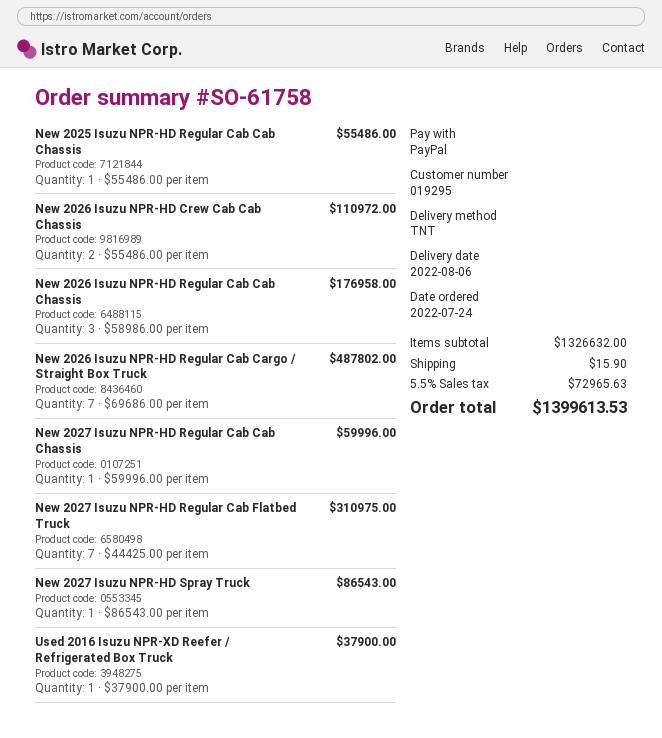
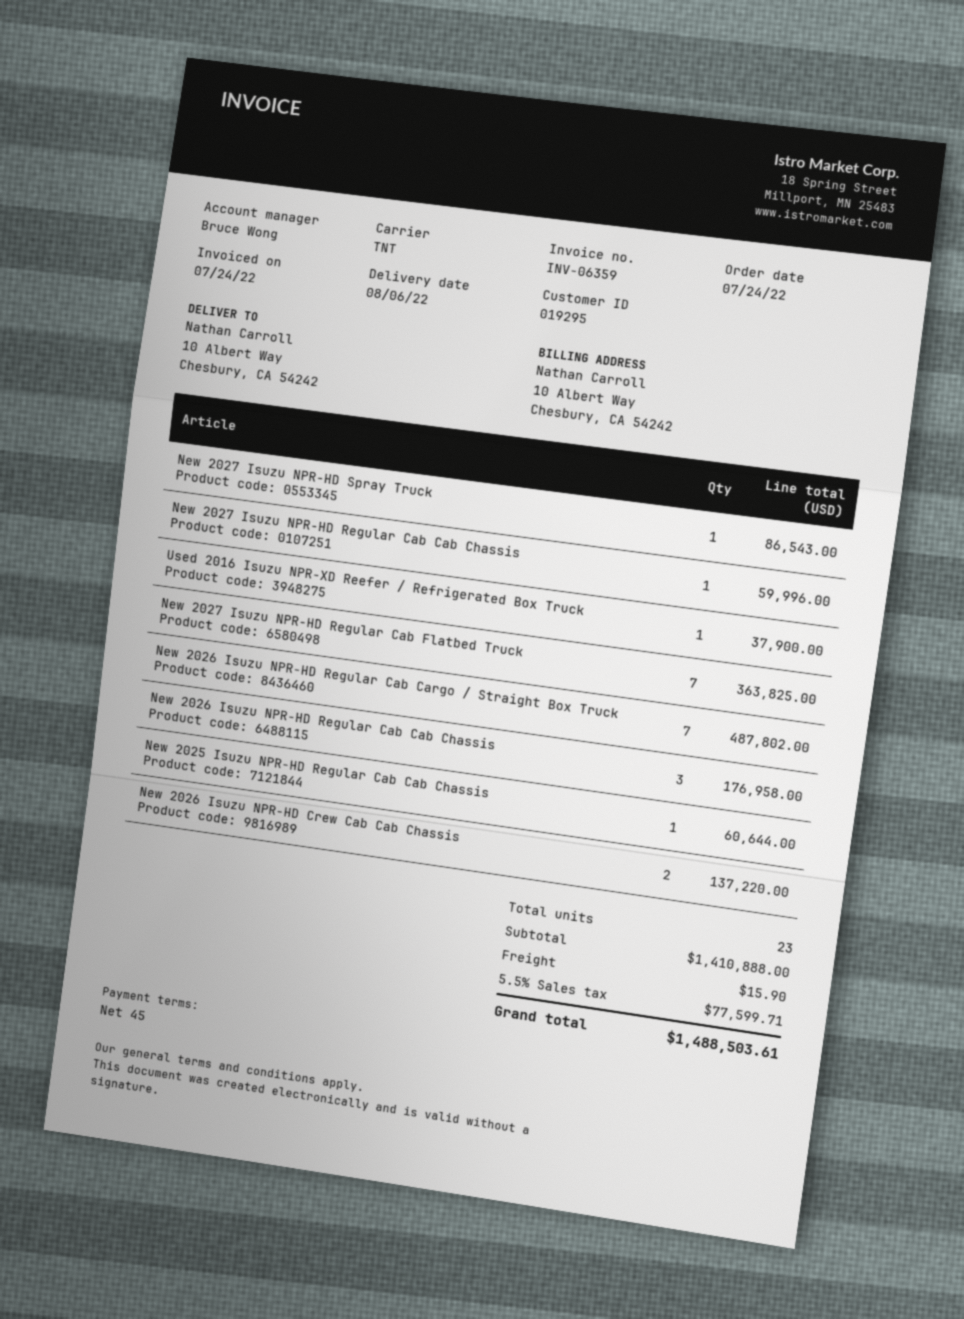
New 2025 Isuzu NPR-HD Regular Cab Cab Chassis: 1 for 55486.00 -> 1 for 60644.00
New 2026 Isuzu NPR-HD Crew Cab Cab Chassis: 2 for 110972.00 -> 2 for 137220.00
New 2027 Isuzu NPR-HD Regular Cab Flatbed Truck: 7 for 310975.00 -> 7 for 363825.00
subtotal: 1326632.00 -> 1410888.00
tax: 5.5% = 72965.63 -> 5.5% = 77599.71
total: 1399613.53 -> 1488503.61

